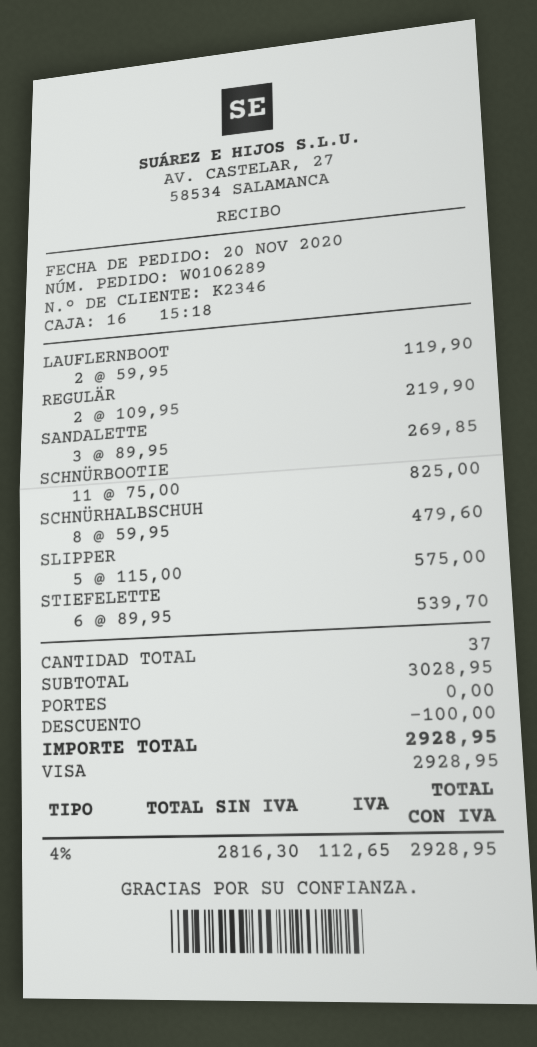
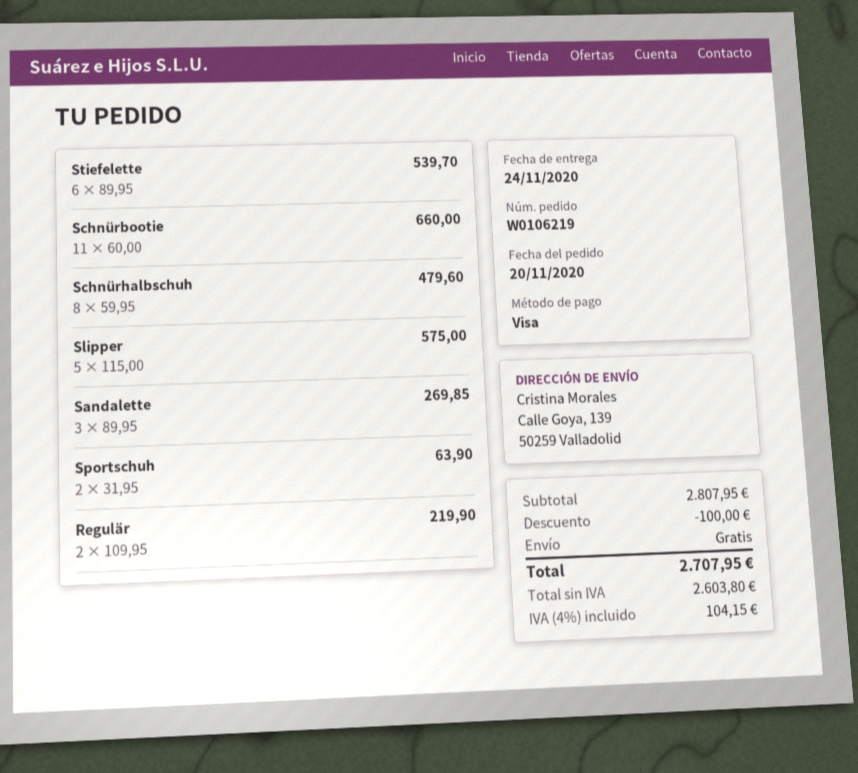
order number: W0106289 -> W0106219
LAUFLERNBOOT: 2 x 59.95 = 119.90 -> none
SCHNÜRBOOTIE: 11 x 75.00 = 825.00 -> 11 x 60.00 = 660.00
Sportschuh: none -> 2 x 31.95 = 63.90
subtotal: 3028.95 -> 2807.95
net: 2816.30 -> 2603.80
tax: 4% = 112.65 -> 4% = 104.15
total: 2928.95 -> 2707.95

